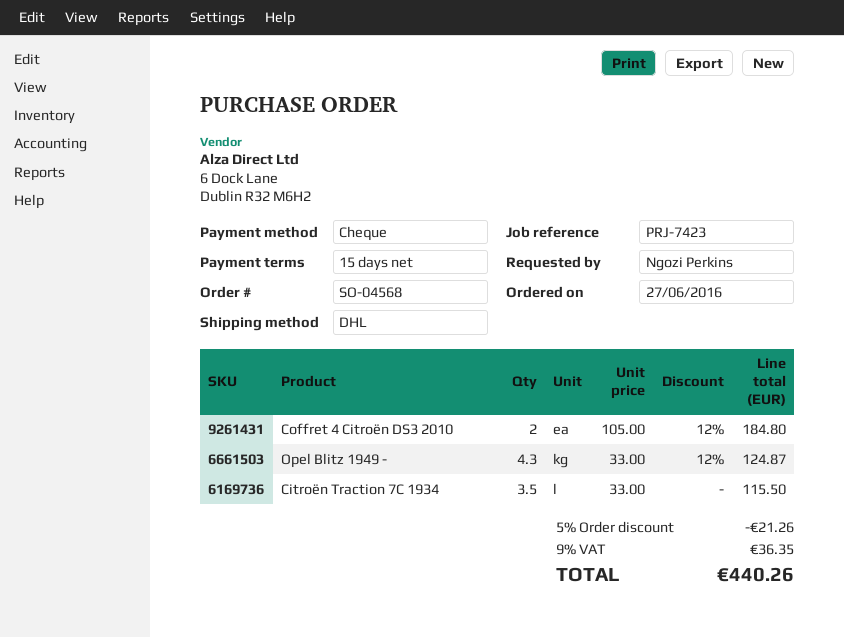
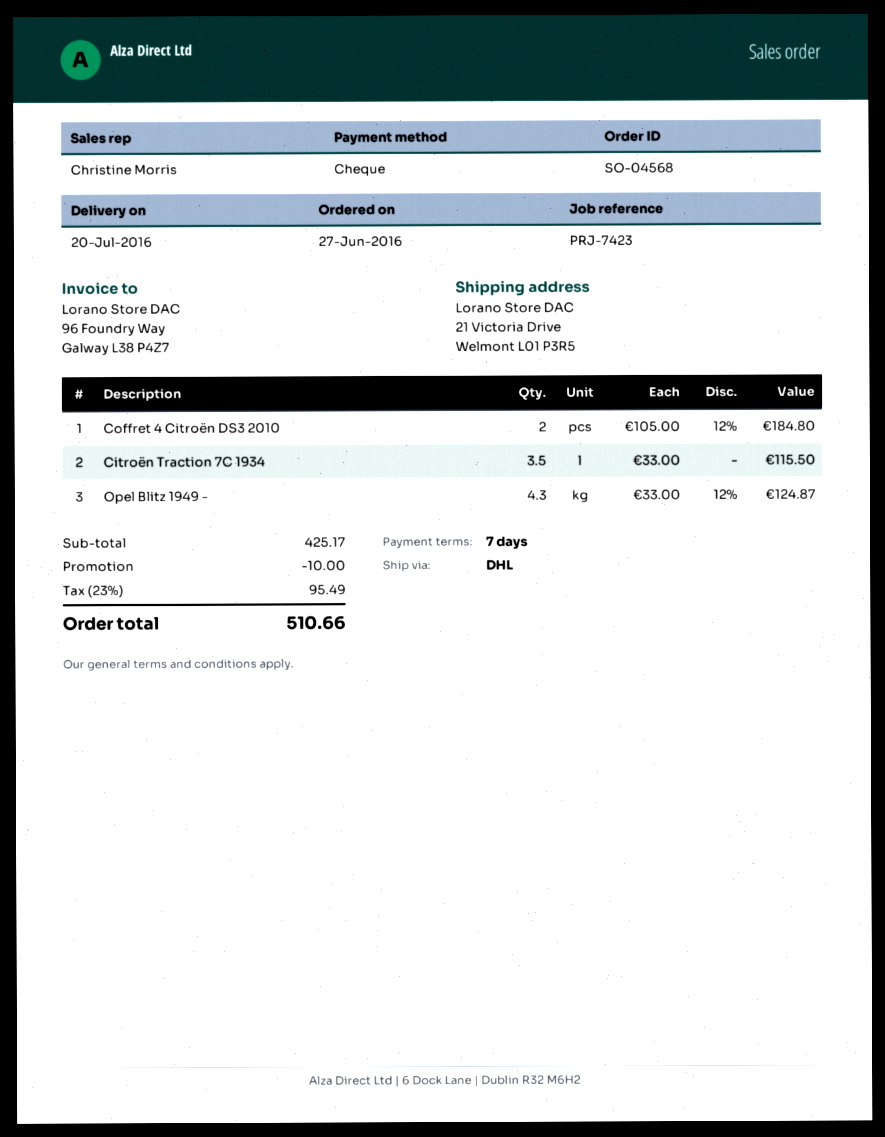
payment terms: 15 days -> 7 days
discount: 21.26 -> 10.00
tax: 9% = 36.35 -> 23% = 95.49
total: 440.26 -> 510.66

